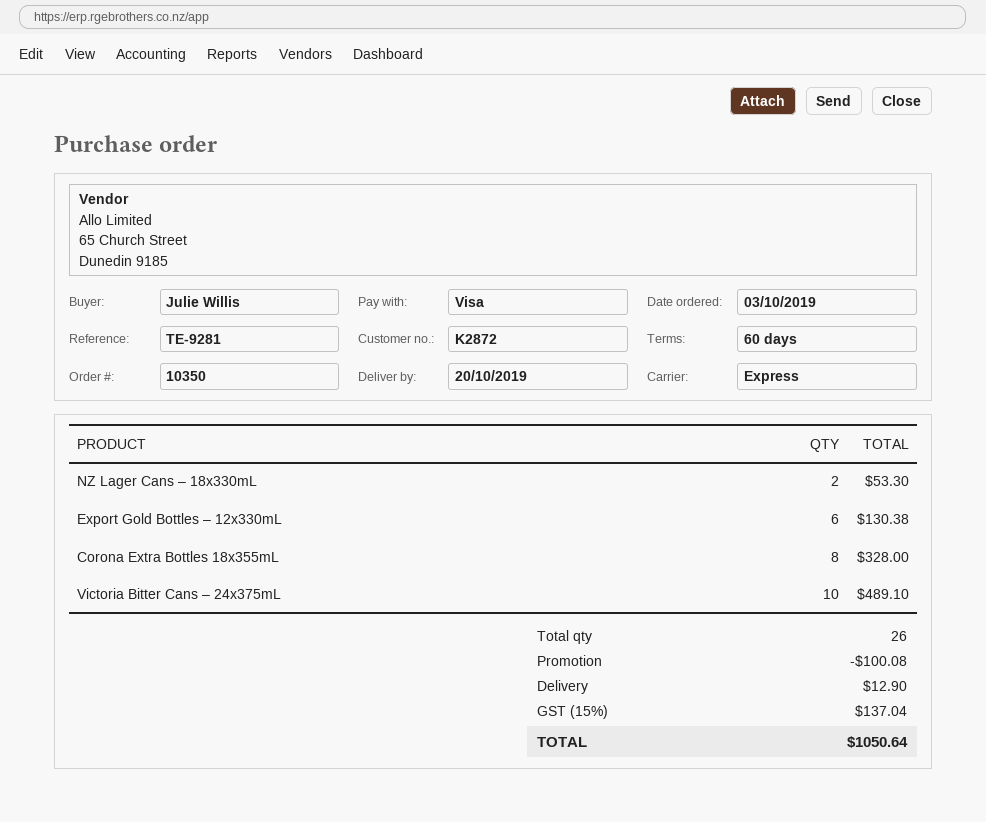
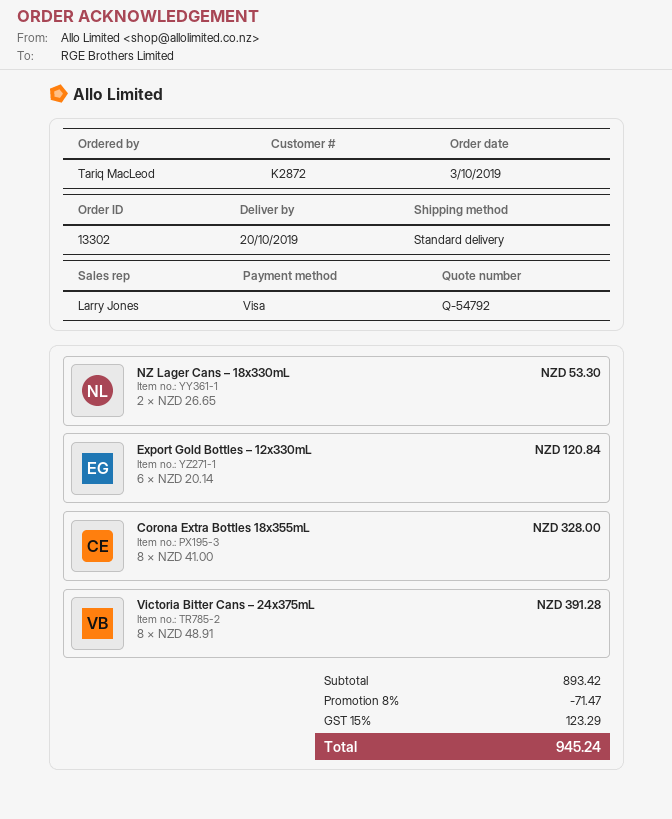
order number: 10350 -> 13302
ordered by: Julie Willis -> Tariq MacLeod
shipping method: express -> standard
Export Gold Bottles – 12x330mL: 6 for 130.38 -> 6 for 120.84
Victoria Bitter Cans – 24x375mL: 10 for 489.10 -> 8 for 391.28
discount: 100.08 -> 71.47
shipping: 12.90 -> none
tax: 15% = 137.04 -> 15% = 123.29
total: 1050.64 -> 945.24

